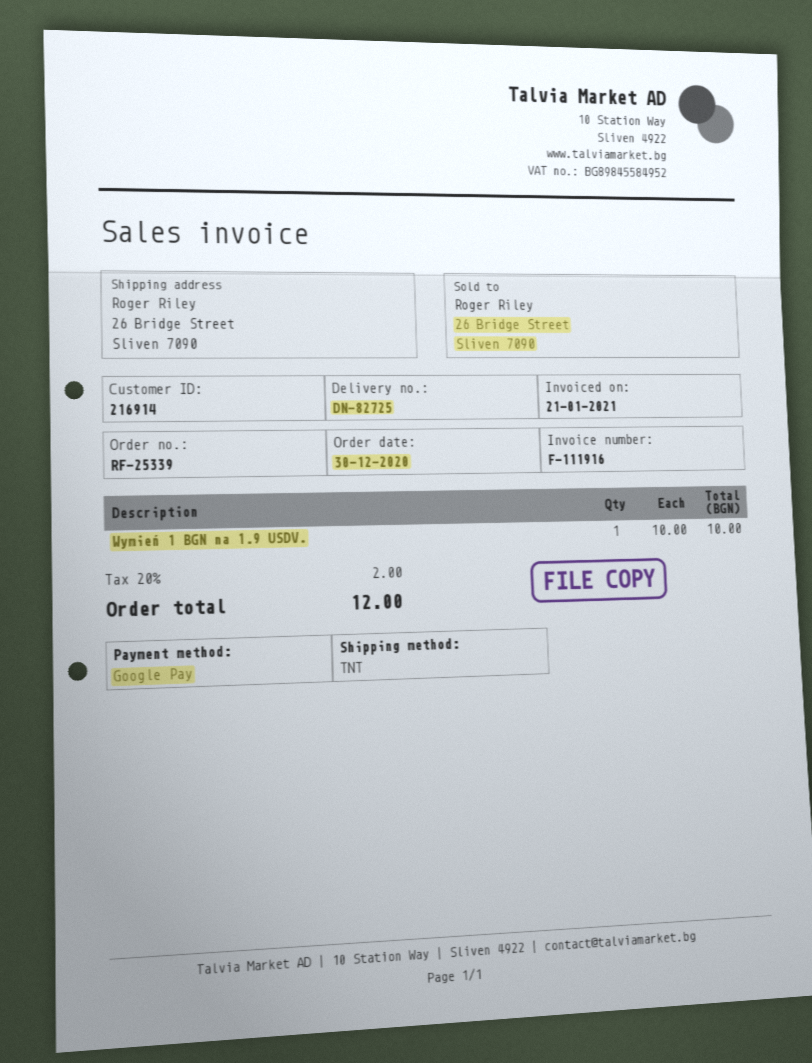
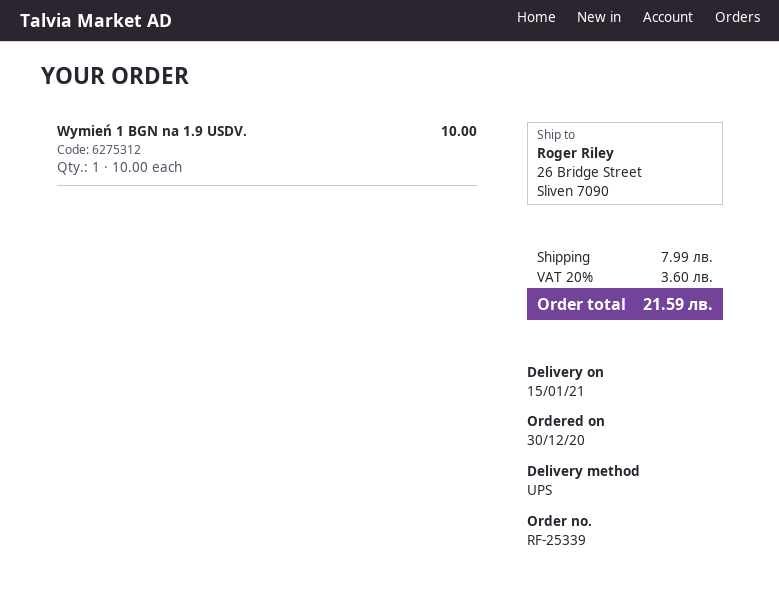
shipping method: TNT -> UPS
shipping: none -> 7.99
tax: 20% = 2.00 -> 20% = 3.60
total: 12.00 -> 21.59

